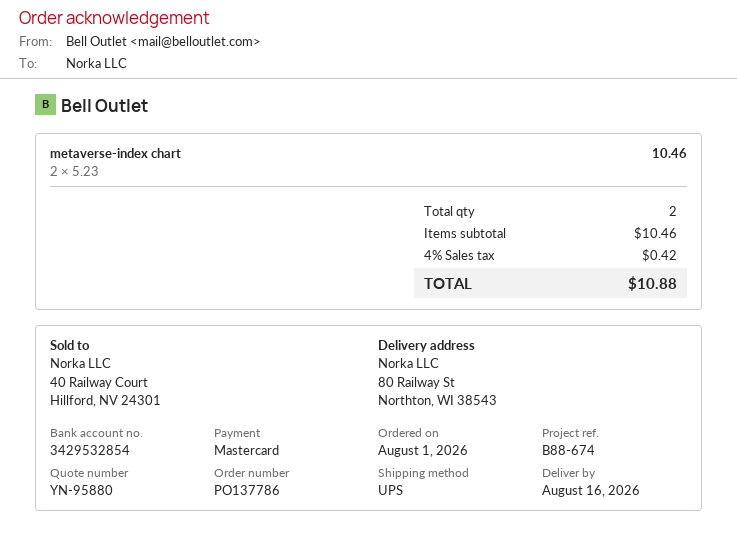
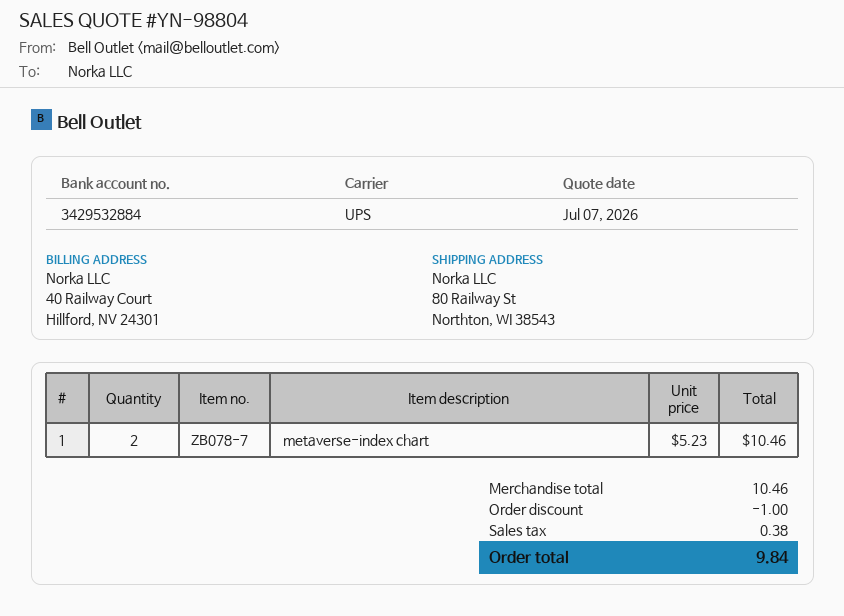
quote number: YN-95880 -> YN-98804
bank account: 3429532854 -> 3429532884
discount: none -> 1.00
tax: 0.42 -> 0.38
total: 10.88 -> 9.84

